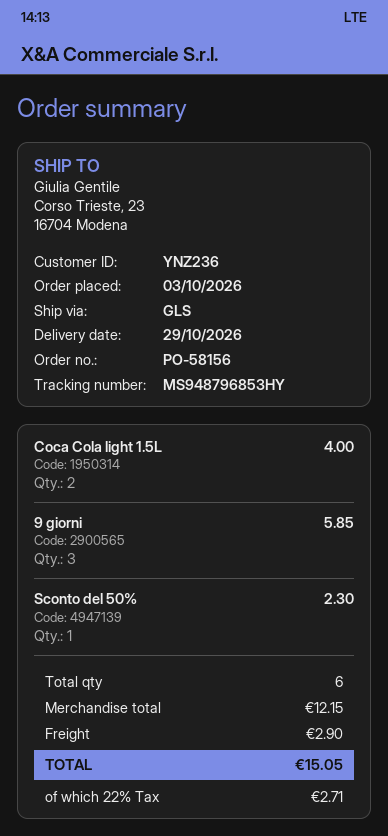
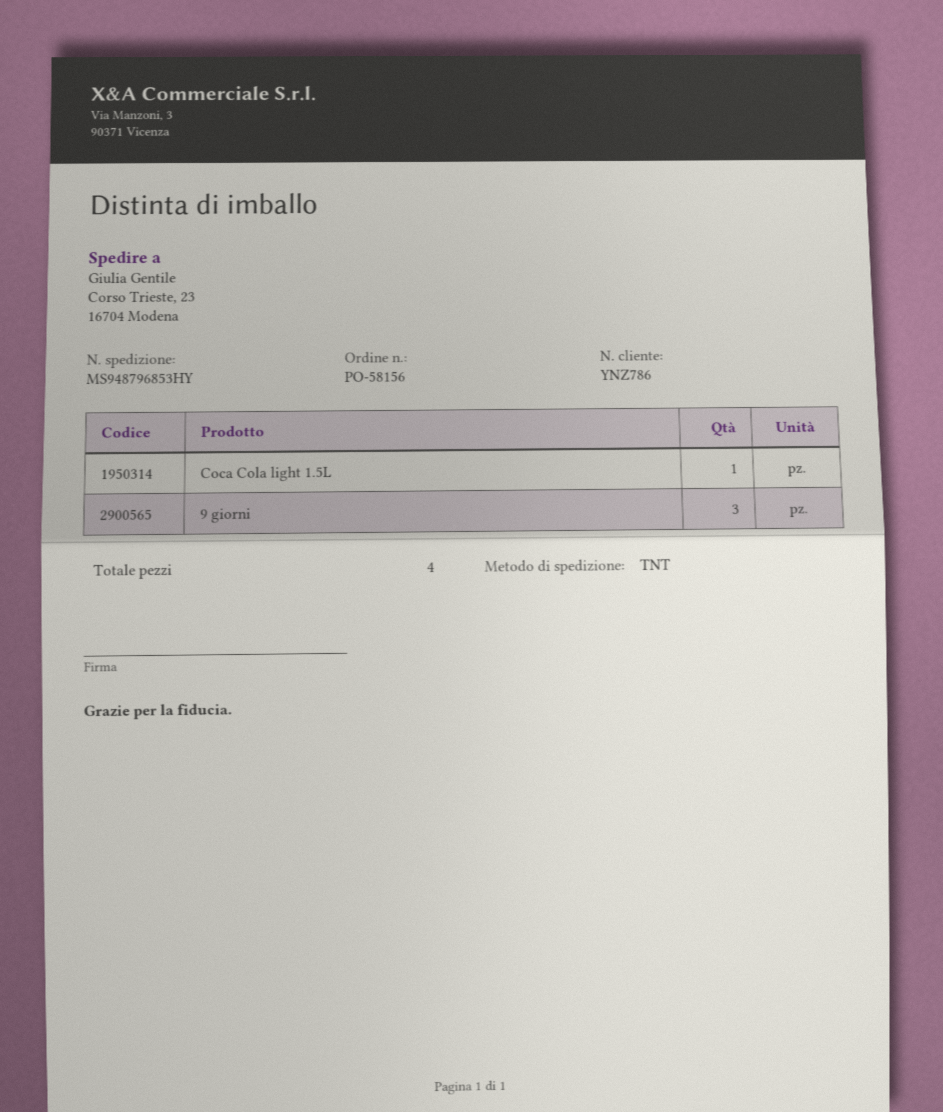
customer number: YNZ236 -> YNZ786
shipping method: GLS -> TNT
Coca Cola light 1.5L: 2 -> 1
Sconto del 50%: 1 -> none
total quantity: 6 -> 4

